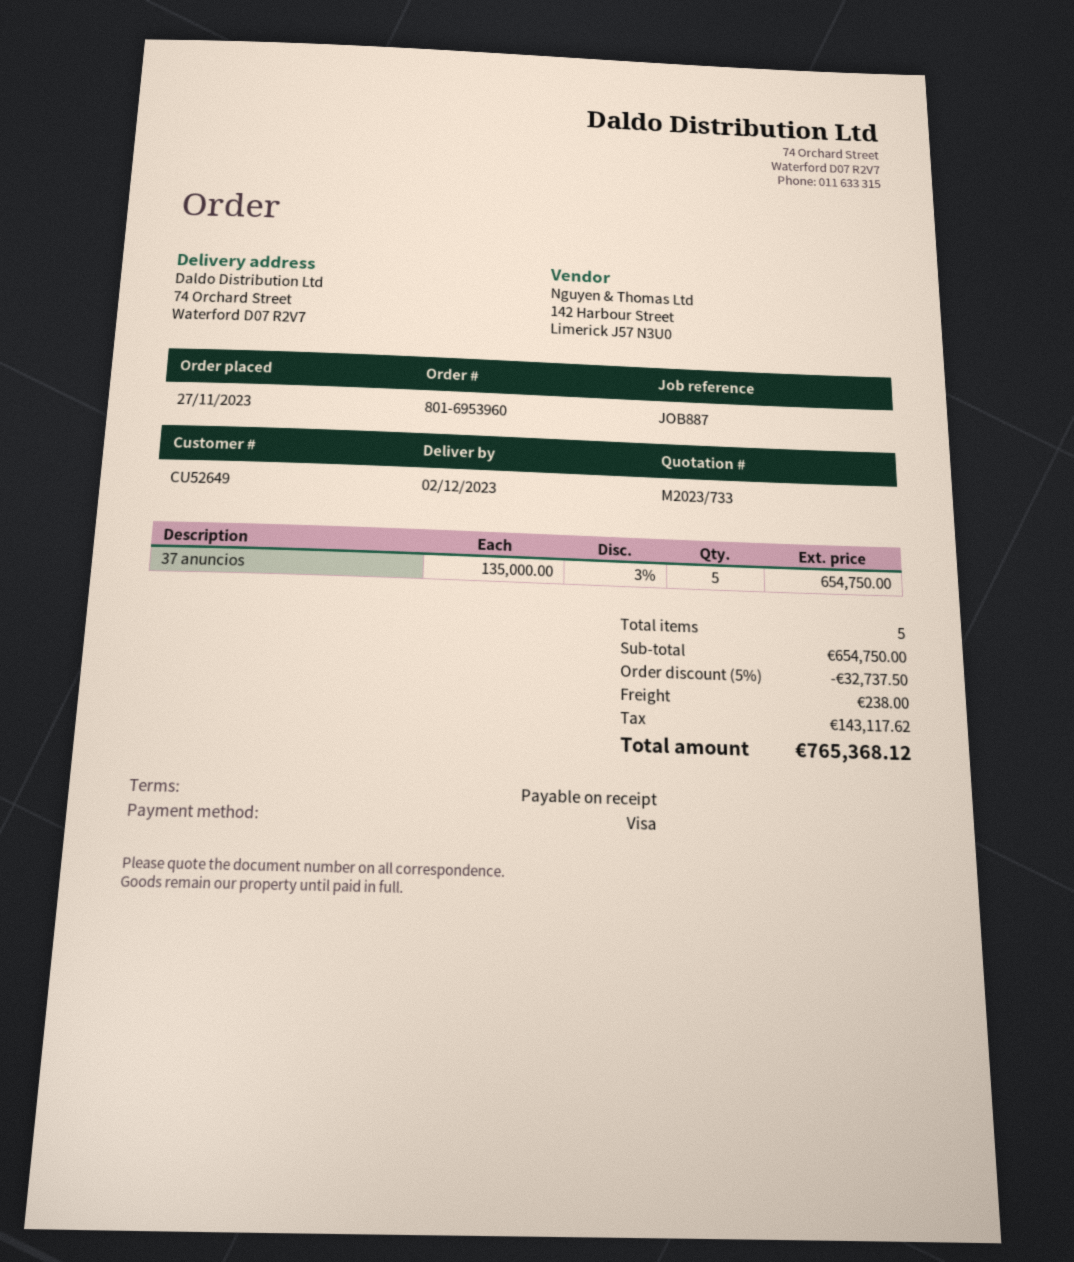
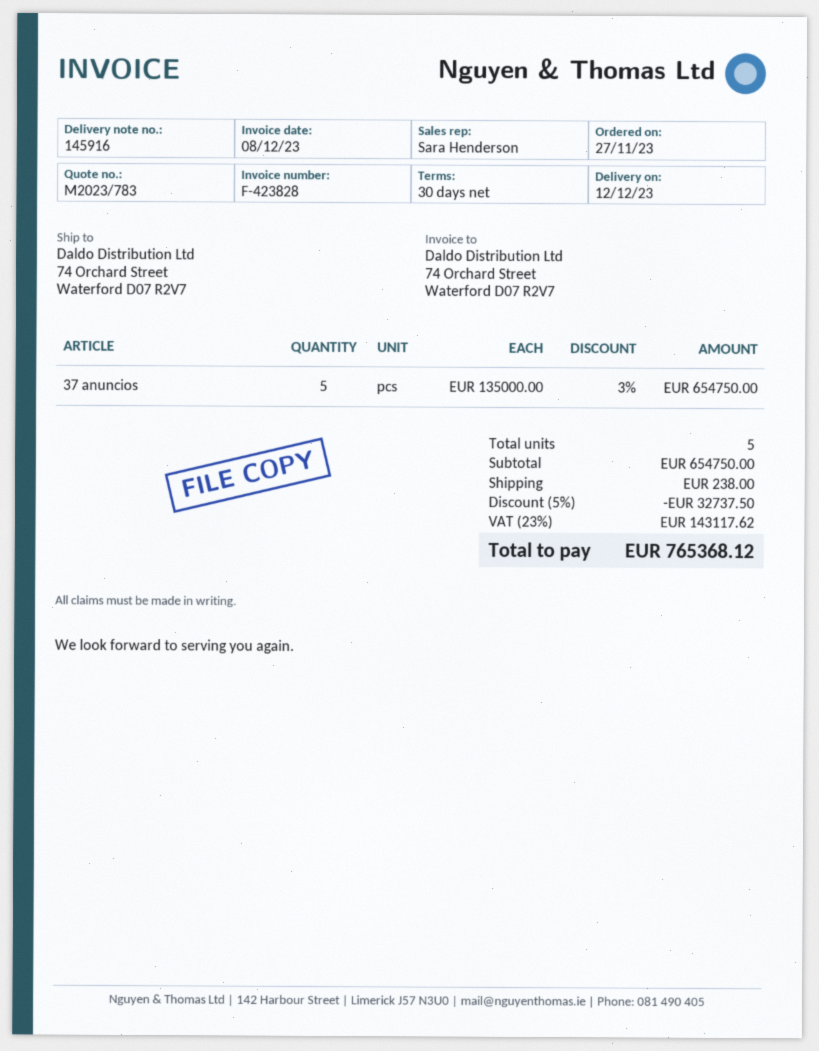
quote number: M2023/733 -> M2023/783
delivery date: 2023-12-02 -> 2023-12-12
payment terms: on receipt -> 30 days

